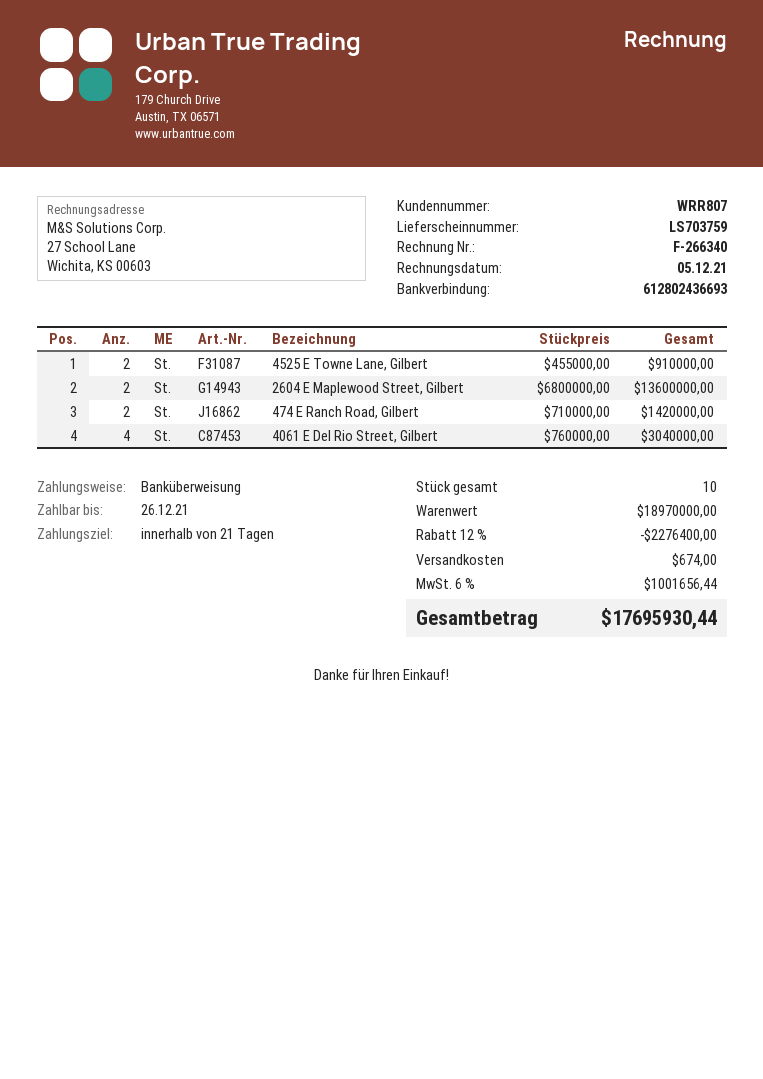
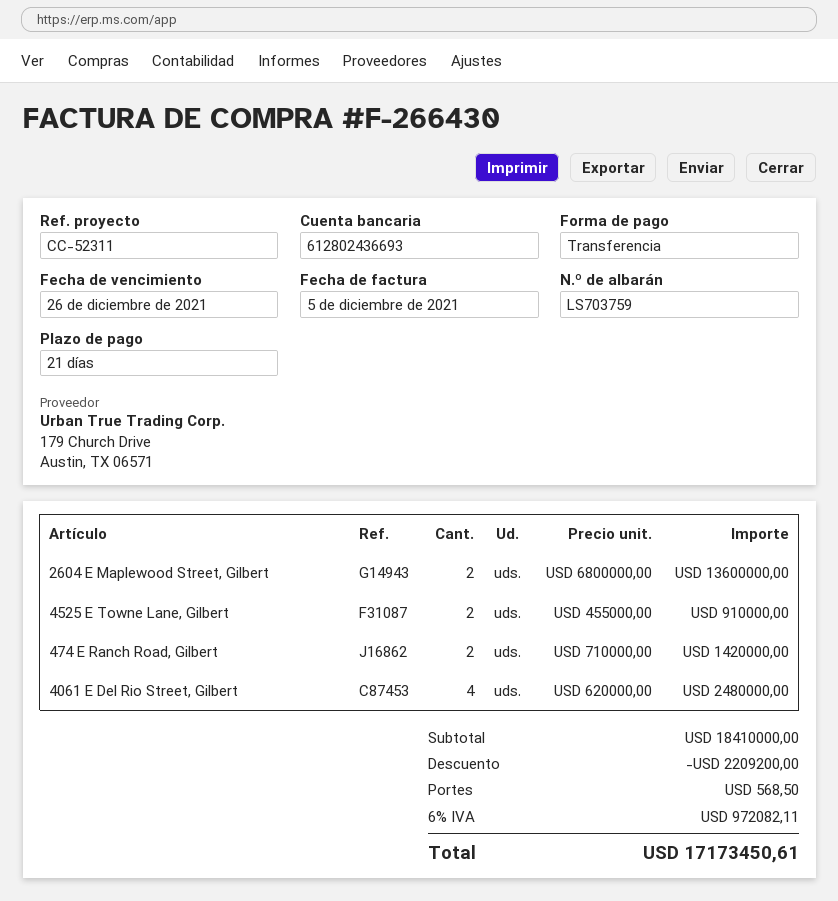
invoice number: F-266340 -> F-266430
4061 E Del Rio Street, Gilbert: 4 x 760000.00 = 3040000.00 -> 4 x 620000.00 = 2480000.00
subtotal: 18970000.00 -> 18410000.00
discount: 2276400.00 -> 2209200.00
shipping: 674.00 -> 568.50
tax: 6% = 1001656.44 -> 6% = 972082.11
total: 17695930.44 -> 17173450.61

